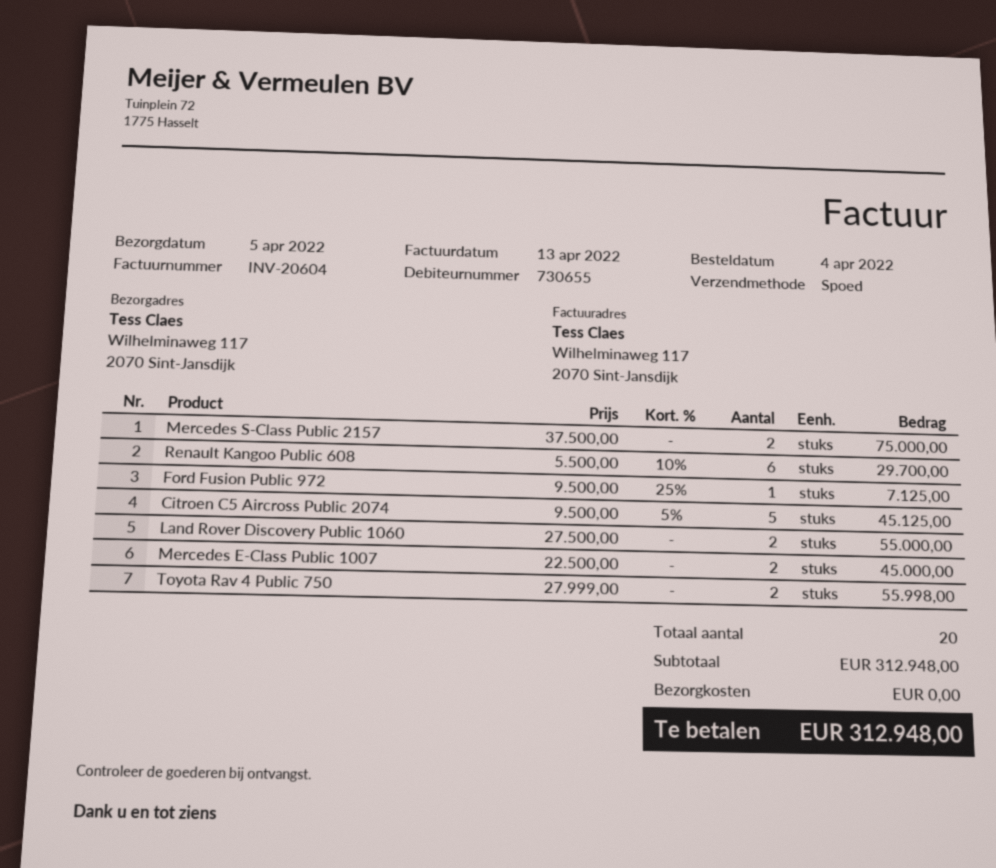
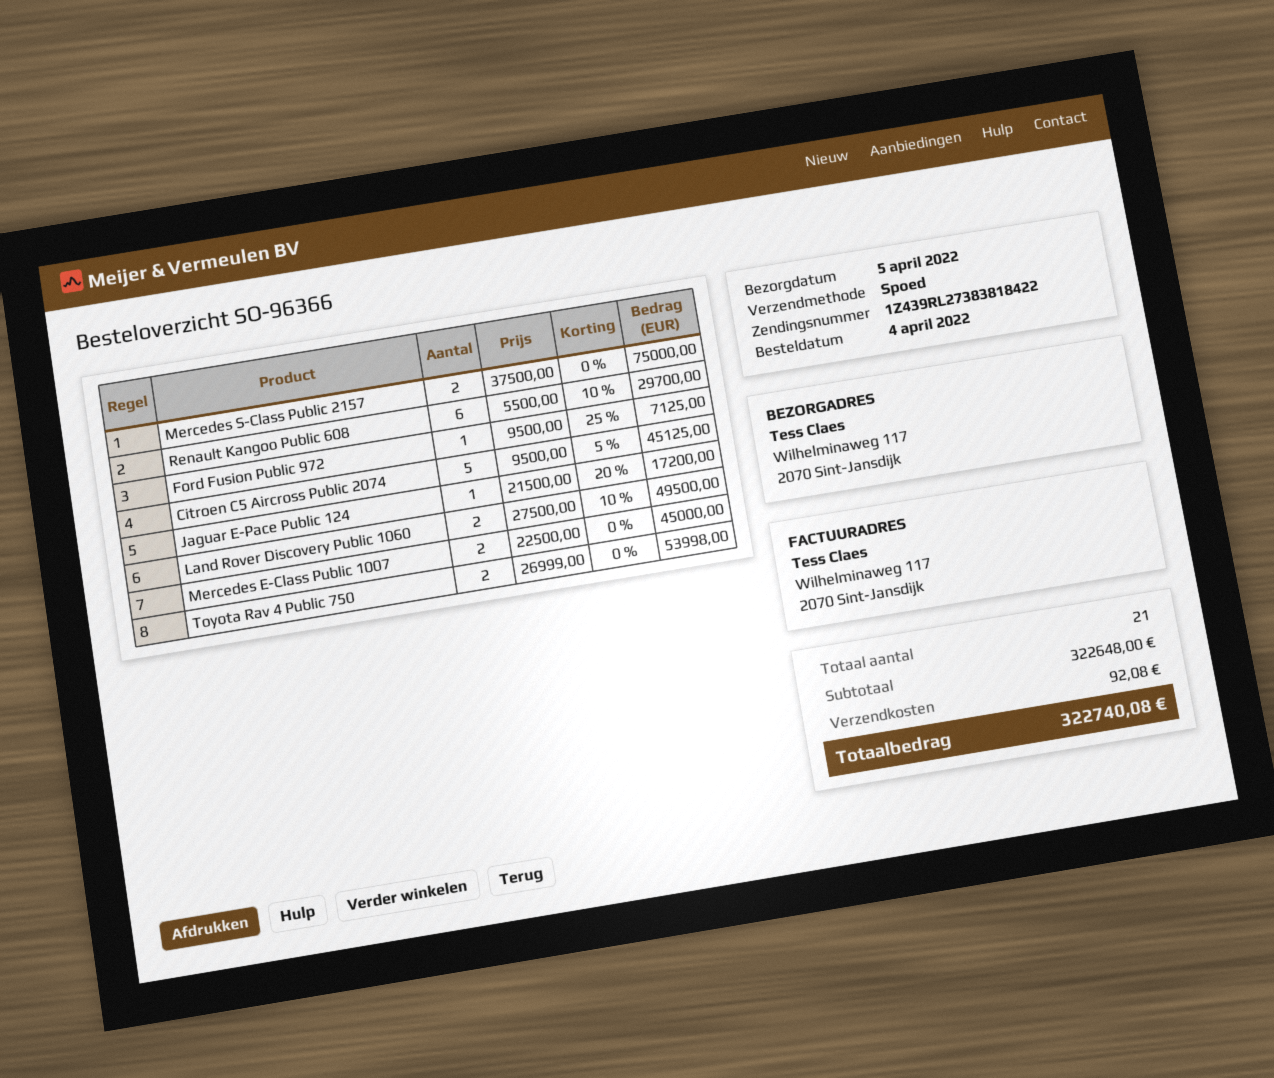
Land Rover Discovery Public 1060: 2 x 27500.00 = 55000.00 -> 2 x 27500.00 - 10% = 49500.00
Toyota Rav 4 Public 750: 2 x 27999.00 = 55998.00 -> 2 x 26999.00 = 53998.00
Jaguar E-Pace Public 124: none -> 1 x 21500.00 - 20% = 17200.00
total quantity: 20 -> 21
subtotal: 312948.00 -> 322648.00
shipping: 0.00 -> 92.08
total: 312948.00 -> 322740.08

